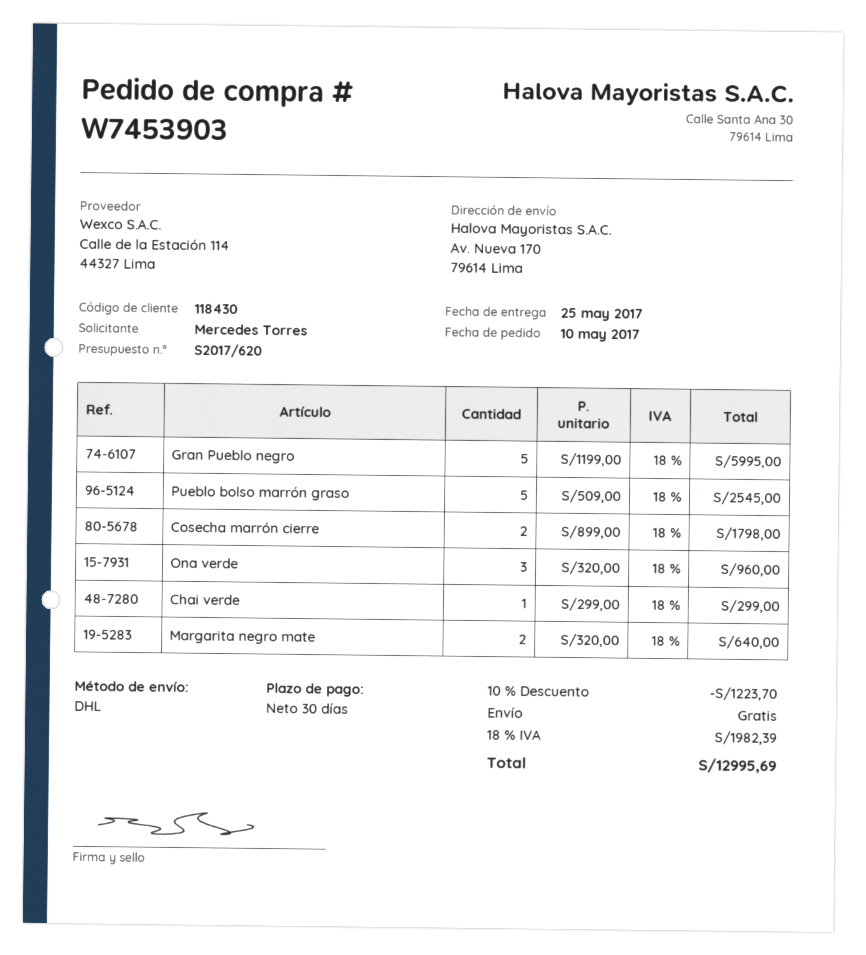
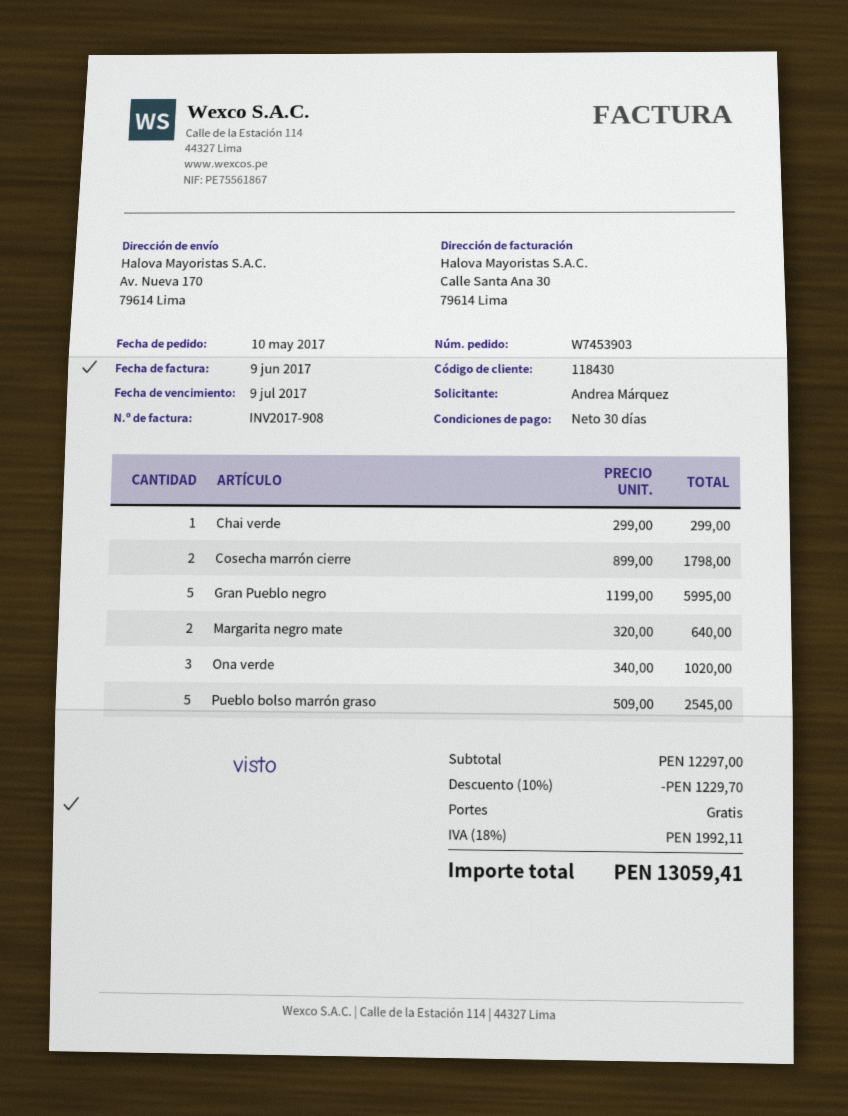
ordered by: Mercedes Torres -> Andrea Márquez
Ona verde: 3 x 320.00 = 960.00 -> 3 x 340.00 = 1020.00
discount: 10% = 1223.70 -> 10% = 1229.70
tax: 18% = 1982.39 -> 18% = 1992.11
total: 12995.69 -> 13059.41

